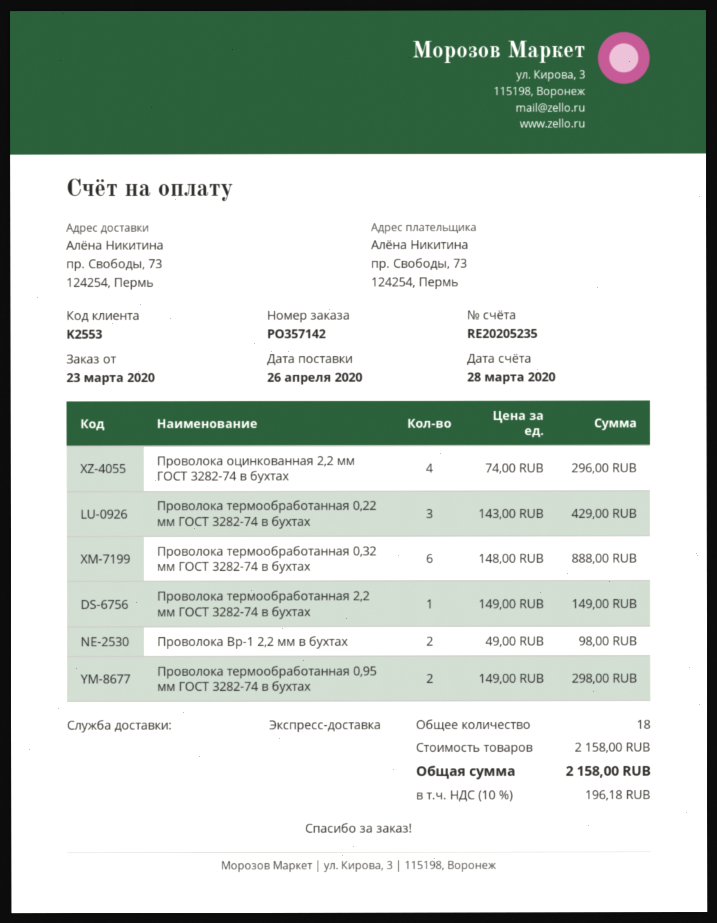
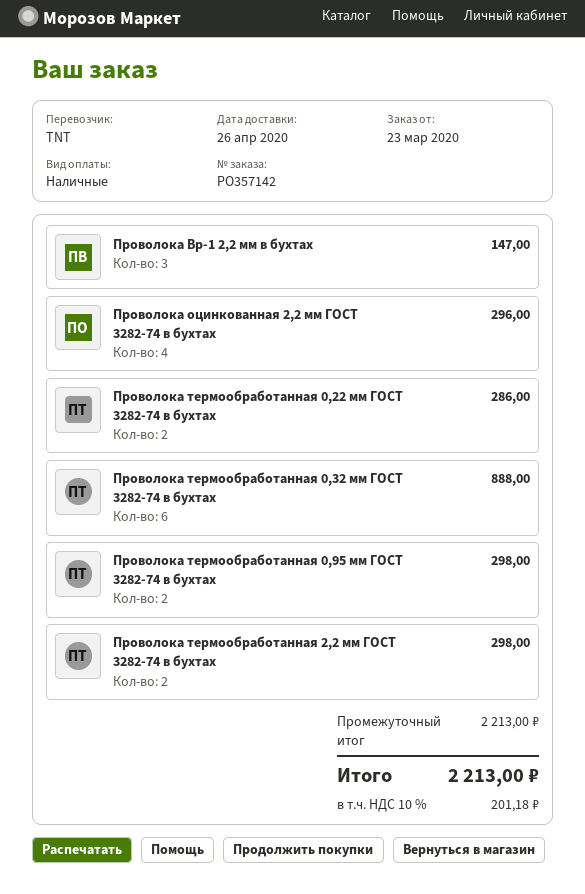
shipping method: express -> TNT
Проволока термообработанная 0,22 мм ГОСТ 3282-74 в бухтах: 3 for 429.00 -> 2 for 286.00
Проволока термообработанная 2,2 мм ГОСТ 3282-74 в бухтах: 1 for 149.00 -> 2 for 298.00
Проволока Вр-1 2,2 мм в бухтах: 2 for 98.00 -> 3 for 147.00
subtotal: 2158.00 -> 2213.00
tax: 10% = 196.18 -> 10% = 201.18
total: 2158.00 -> 2213.00

